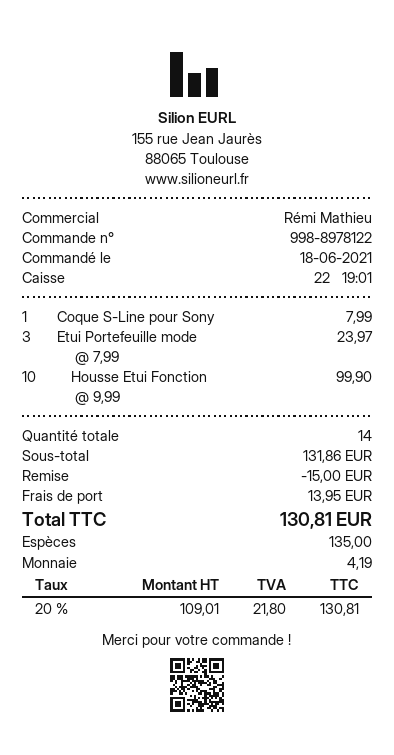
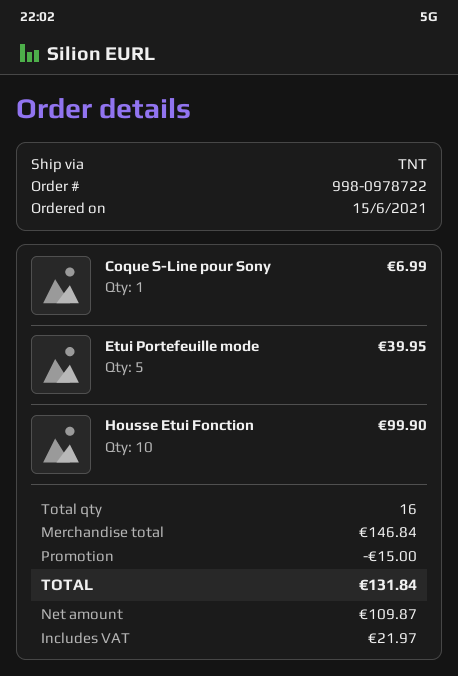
order number: 998-8978122 -> 998-0978722
order date: 2021-06-18 -> 2021-06-15
Coque S-Line pour Sony: 1 for 7.99 -> 1 for 6.99
Etui Portefeuille mode: 3 for 23.97 -> 5 for 39.95
total quantity: 14 -> 16
subtotal: 131.86 -> 146.84
shipping: 13.95 -> none
net: 109.01 -> 109.87
tax: 21.80 -> 21.97
total: 130.81 -> 131.84

